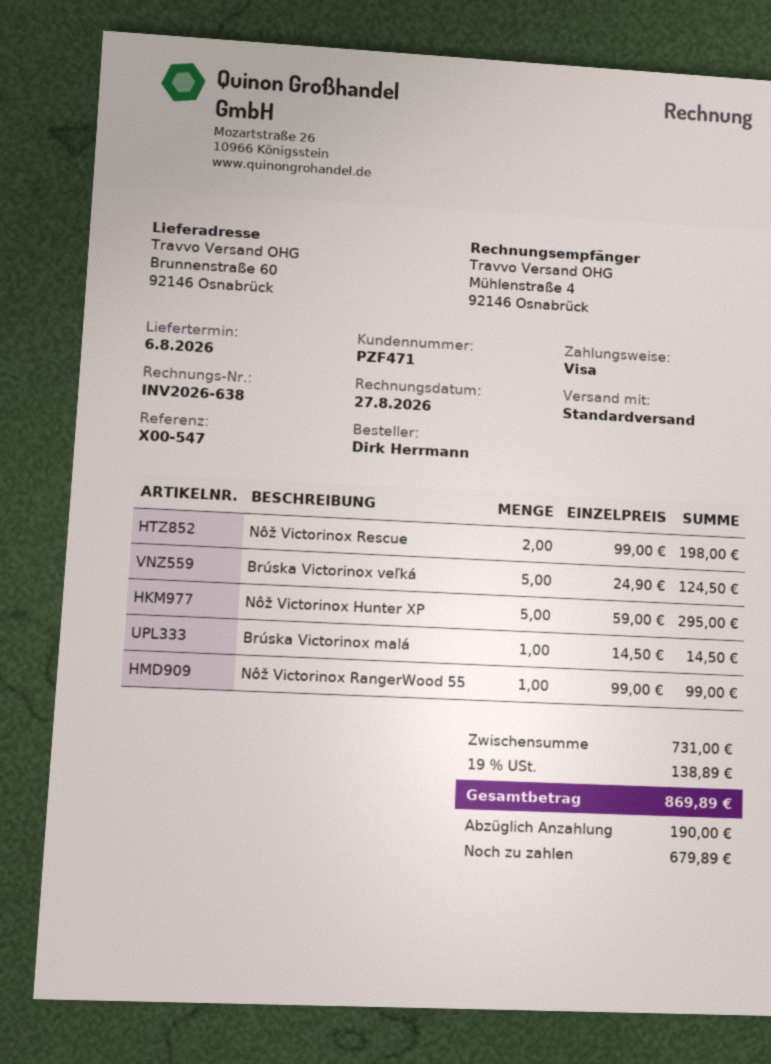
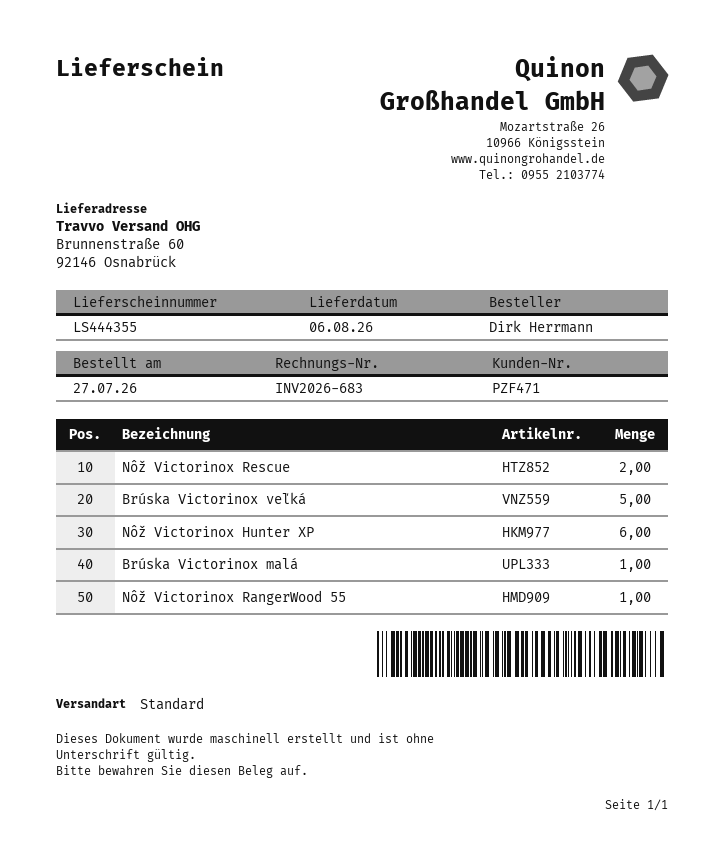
invoice number: INV2026-638 -> INV2026-683
Nôž Victorinox Hunter XP: 5 -> 6

